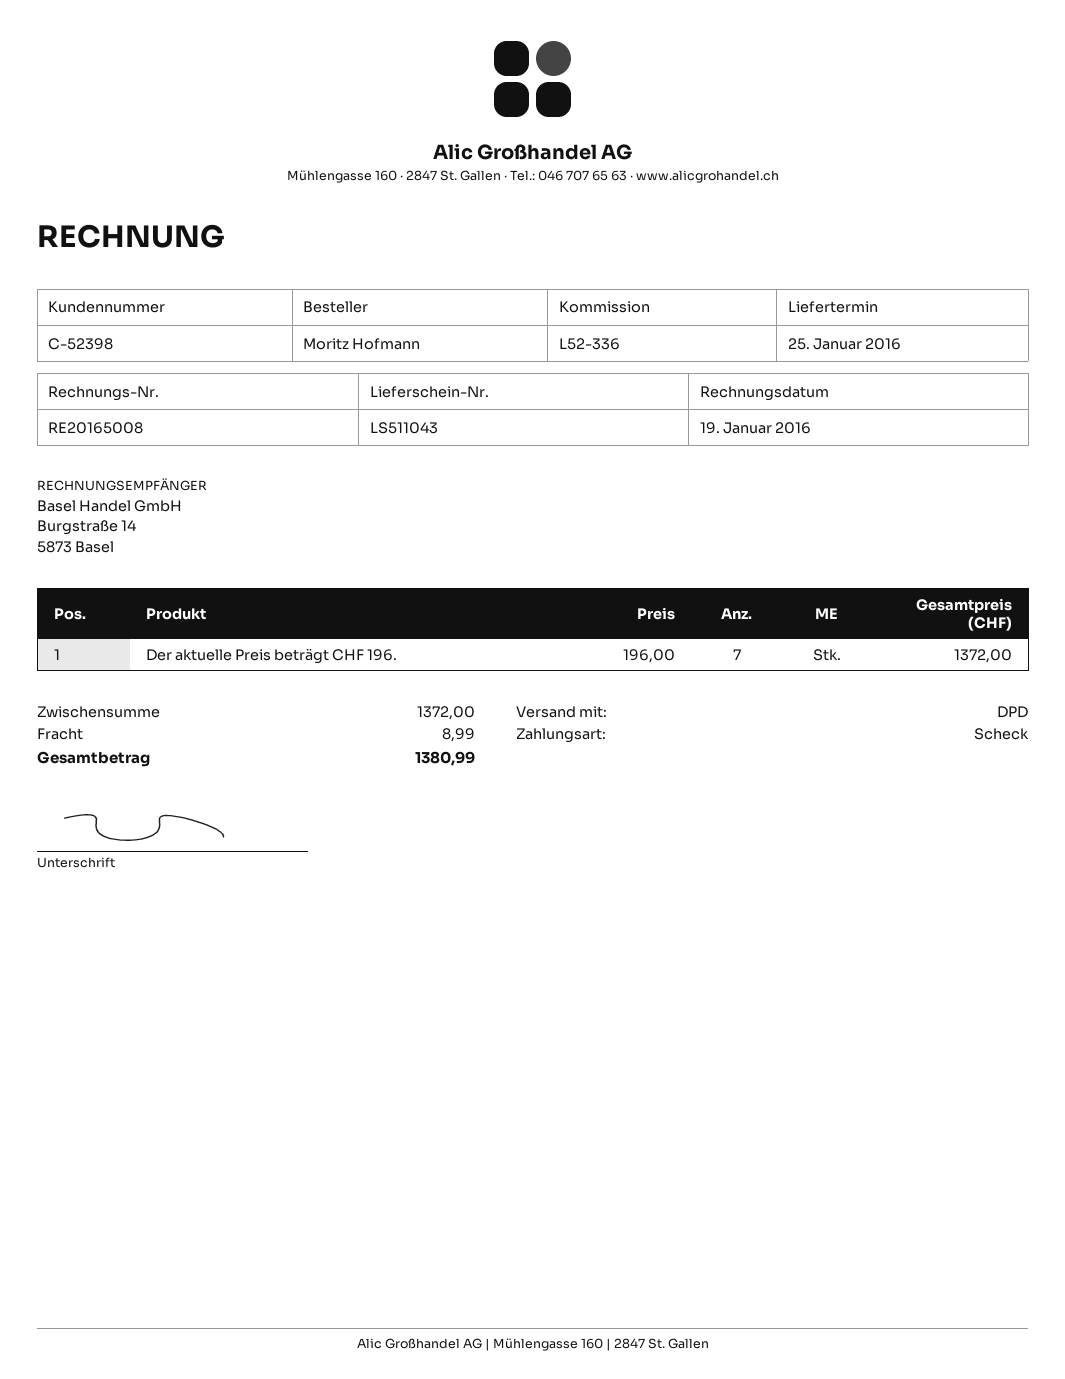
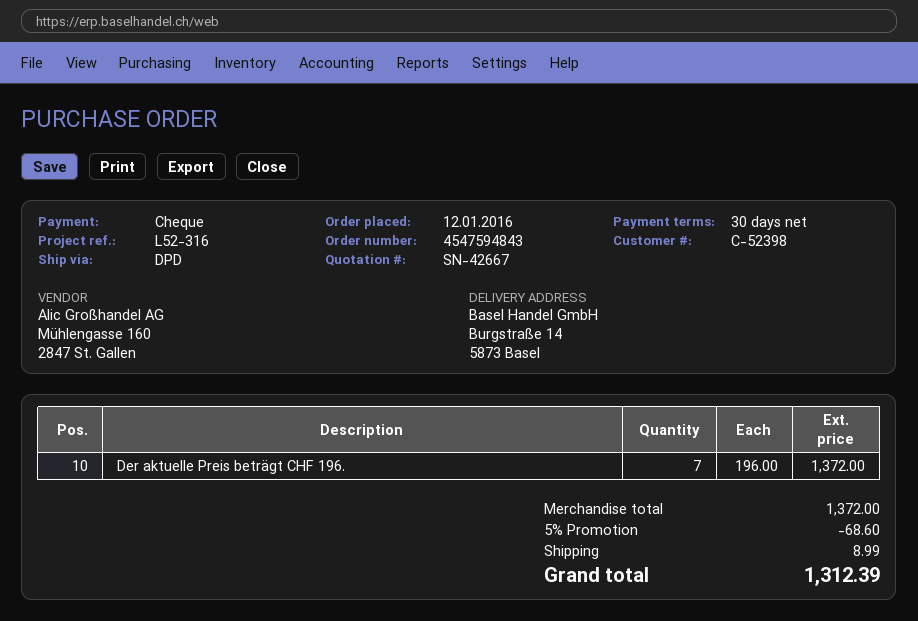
reference: L52-336 -> L52-316
discount: none -> 5% = 68.60
total: 1380.99 -> 1312.39

